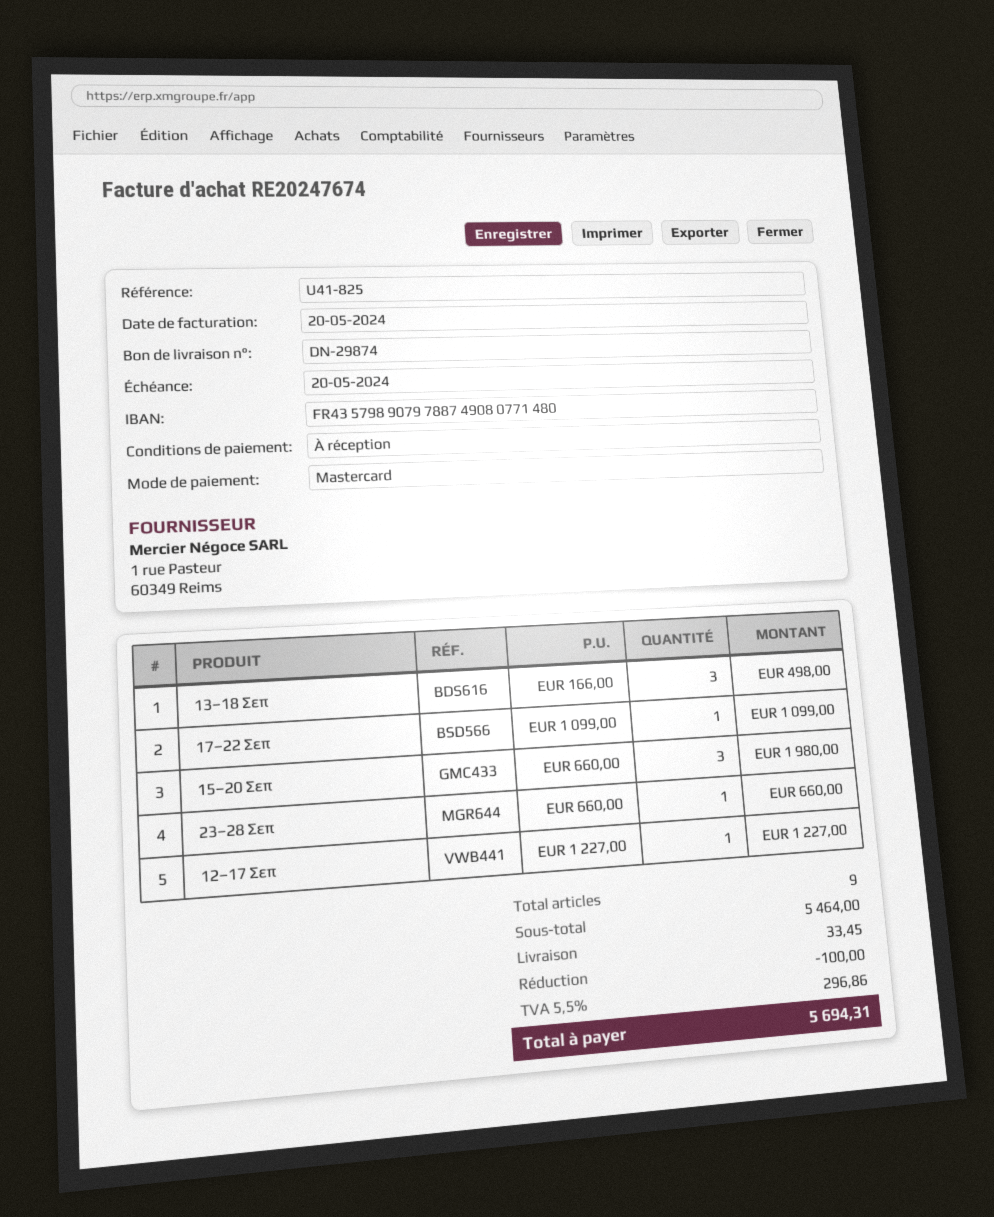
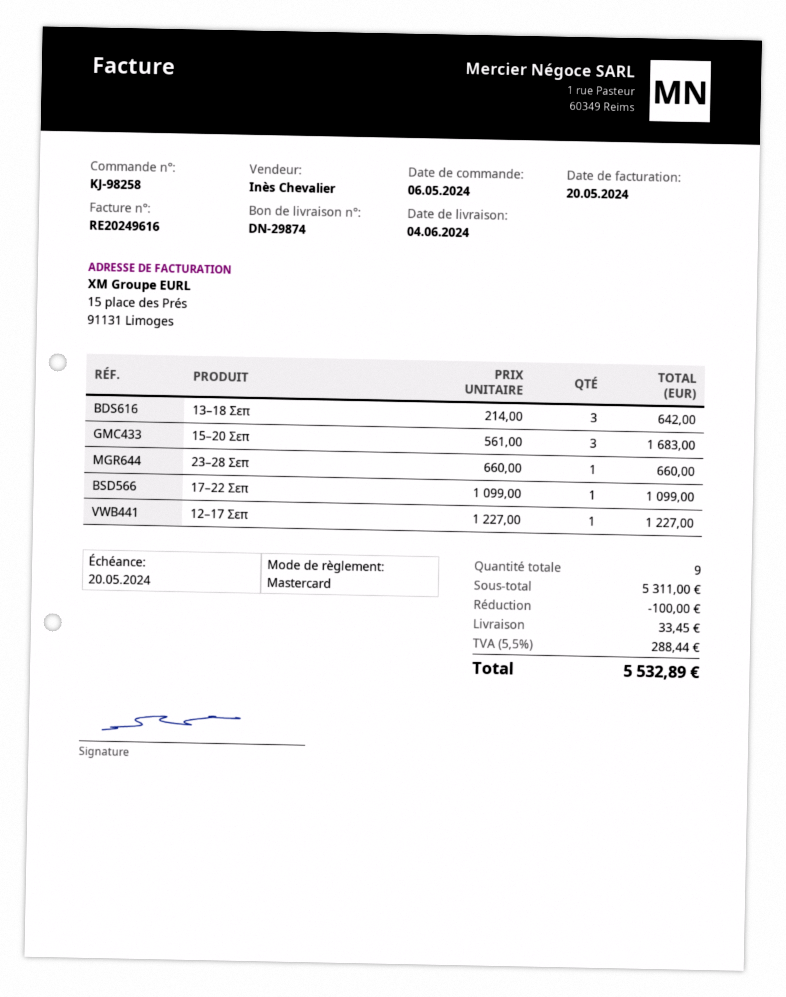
invoice number: RE20247674 -> RE20249616
13–18 Σεπ: 3 x 166.00 = 498.00 -> 3 x 214.00 = 642.00
15–20 Σεπ: 3 x 660.00 = 1980.00 -> 3 x 561.00 = 1683.00
subtotal: 5464.00 -> 5311.00
tax: 5.5% = 296.86 -> 5.5% = 288.44
total: 5694.31 -> 5532.89

